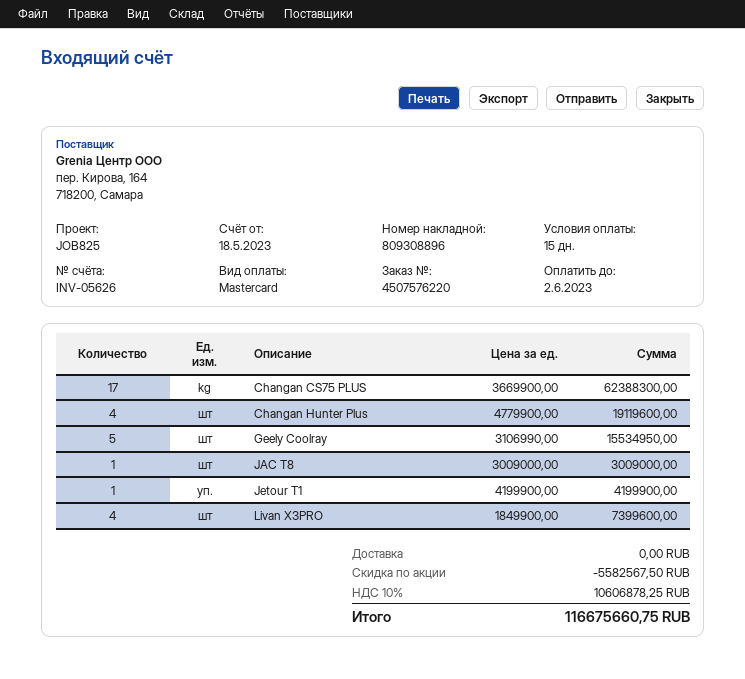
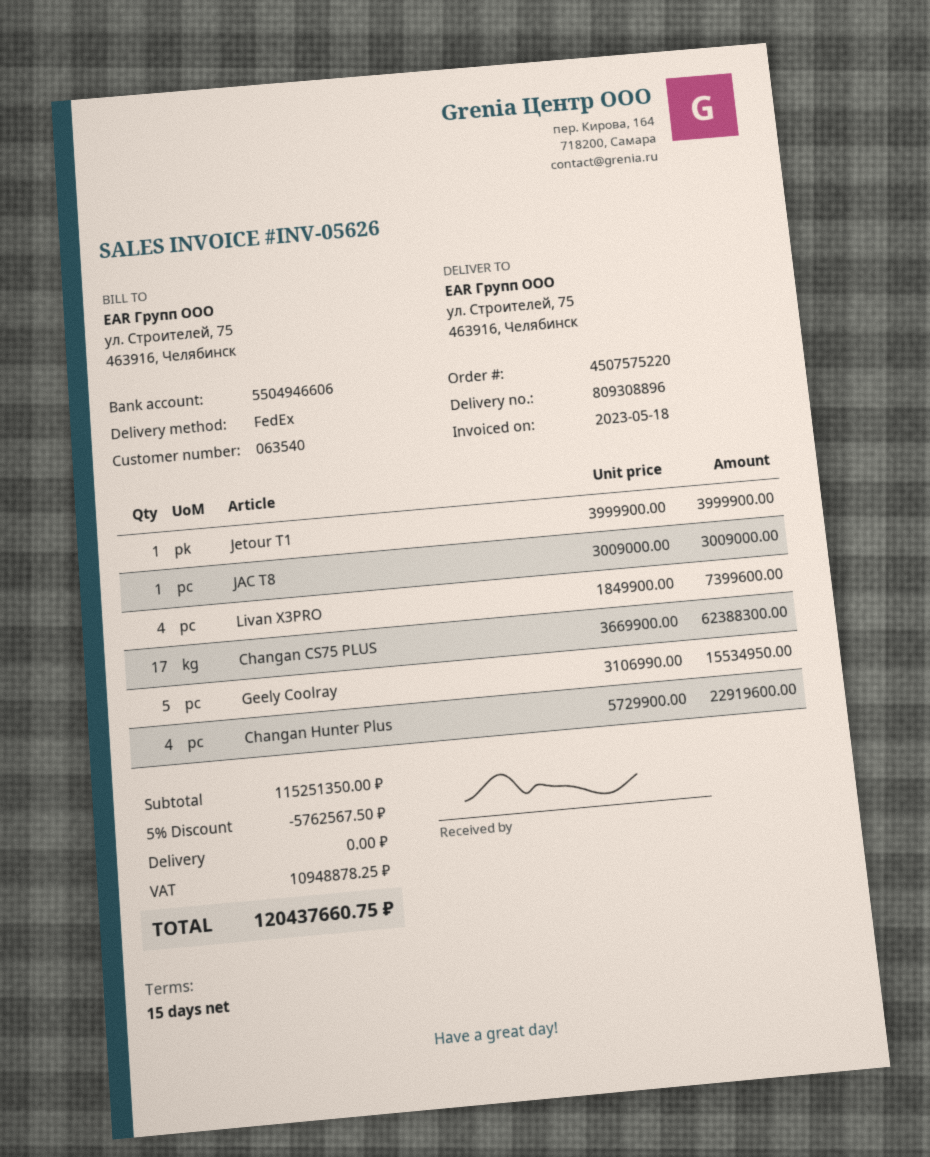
order number: 4507576220 -> 4507575220
Changan Hunter Plus: 4 x 4779900.00 = 19119600.00 -> 4 x 5729900.00 = 22919600.00
Jetour T1: 1 x 4199900.00 = 4199900.00 -> 1 x 3999900.00 = 3999900.00
discount: 5582567.50 -> 5762567.50
tax: 10606878.25 -> 10948878.25
total: 116675660.75 -> 120437660.75

